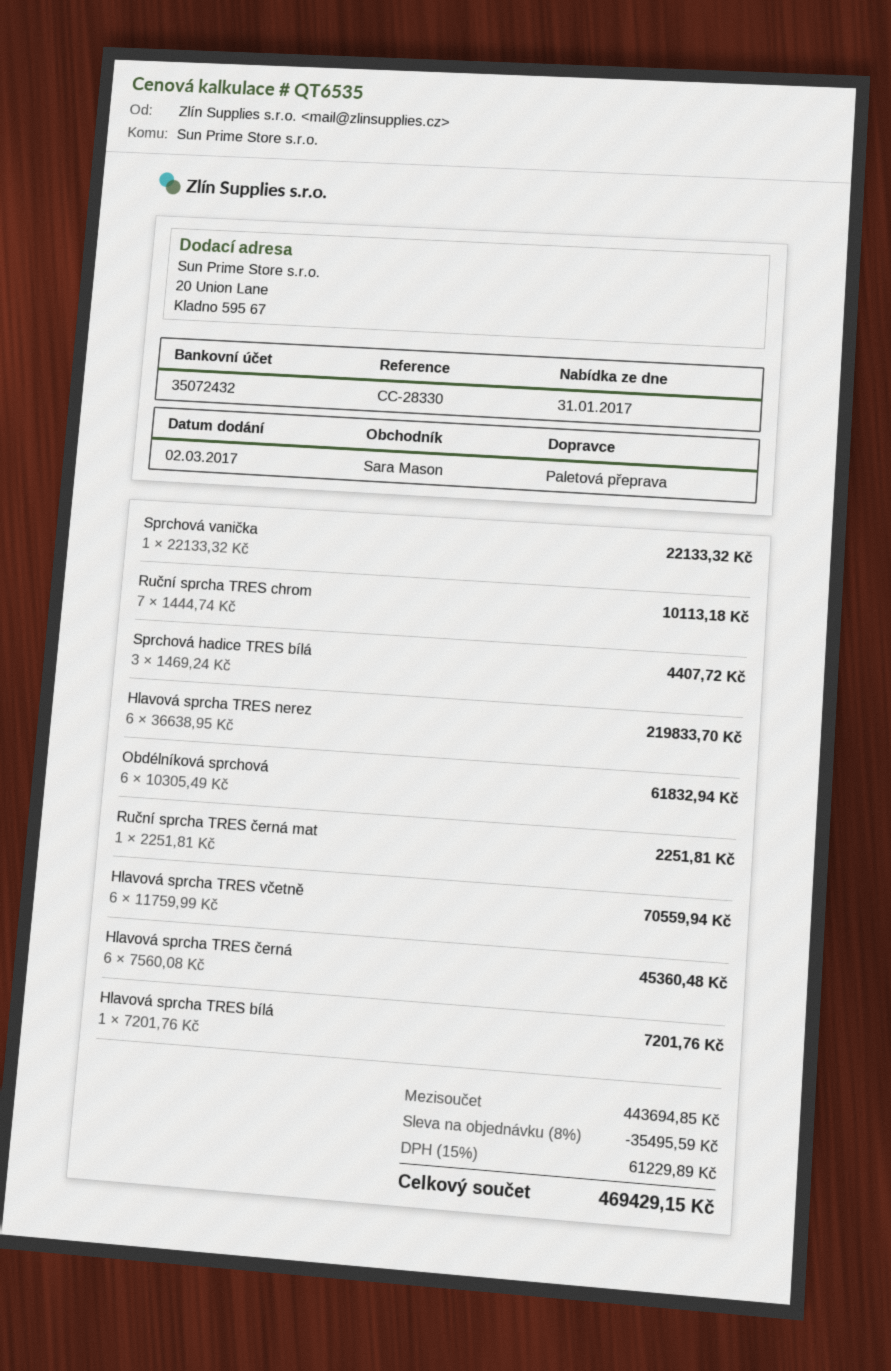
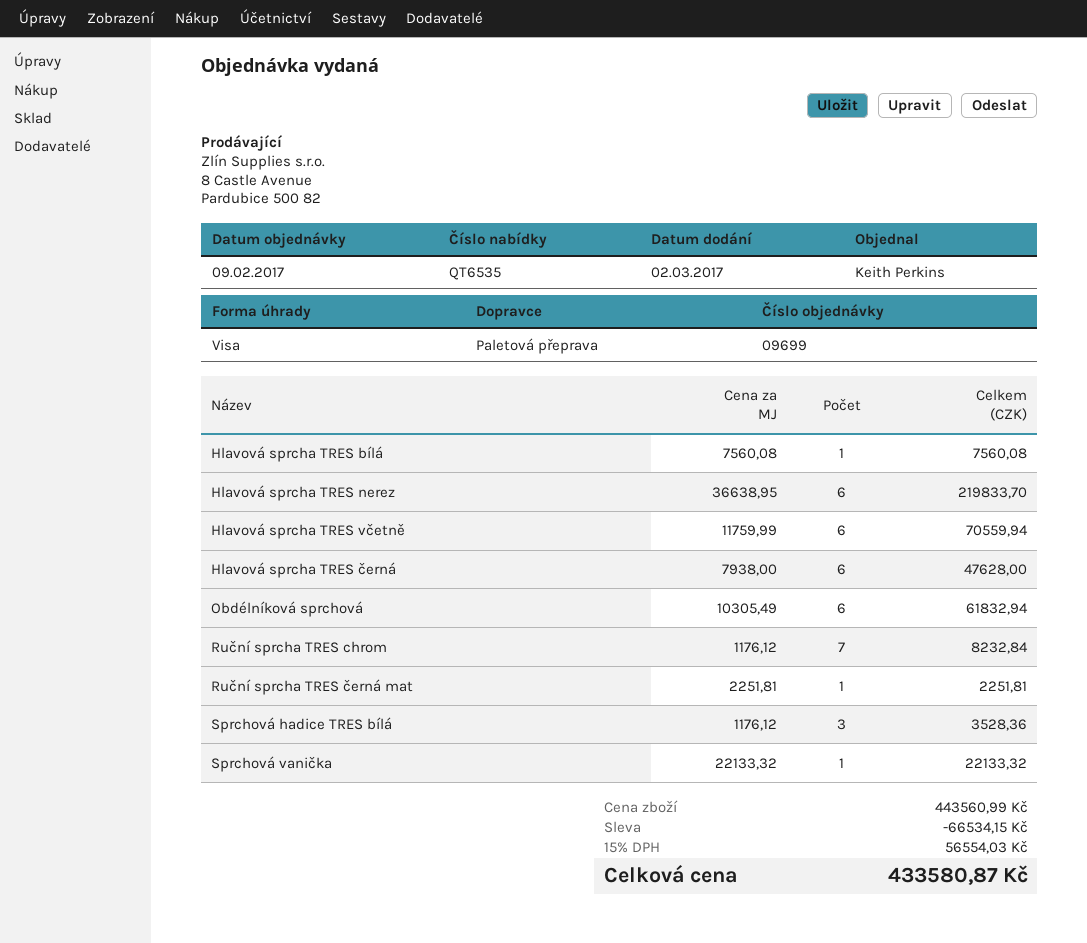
Ruční sprcha TRES chrom: 7 x 1444.74 = 10113.18 -> 7 x 1176.12 = 8232.84
Sprchová hadice TRES bílá: 3 x 1469.24 = 4407.72 -> 3 x 1176.12 = 3528.36
Hlavová sprcha TRES černá: 6 x 7560.08 = 45360.48 -> 6 x 7938.00 = 47628.00
Hlavová sprcha TRES bílá: 1 x 7201.76 = 7201.76 -> 1 x 7560.08 = 7560.08
subtotal: 443694.85 -> 443560.99
discount: 35495.59 -> 66534.15
tax: 15% = 61229.89 -> 15% = 56554.03
total: 469429.15 -> 433580.87

